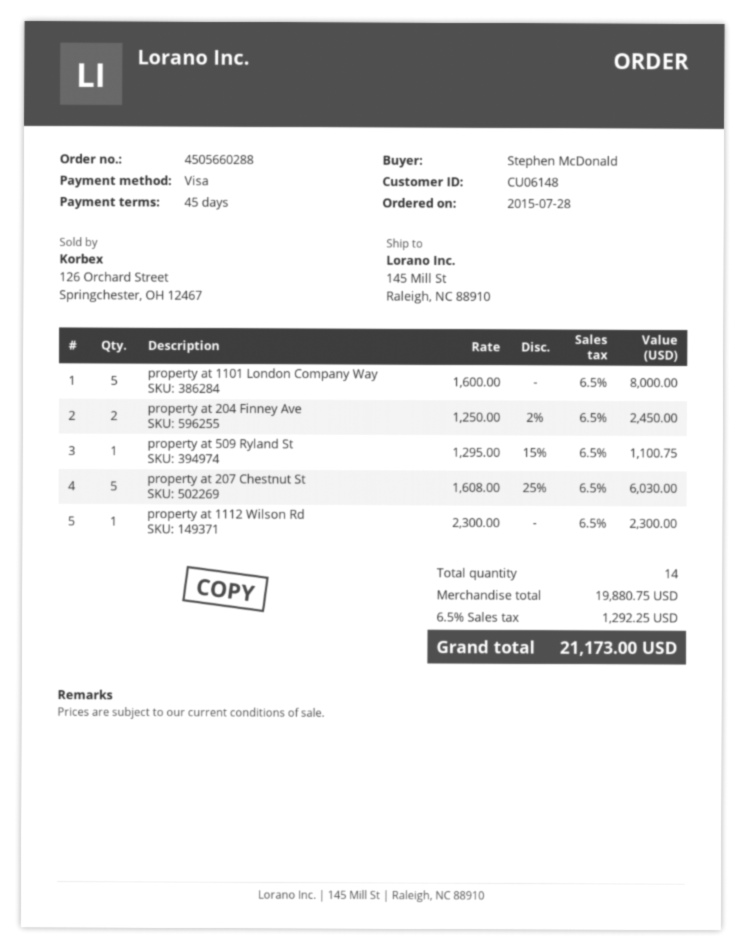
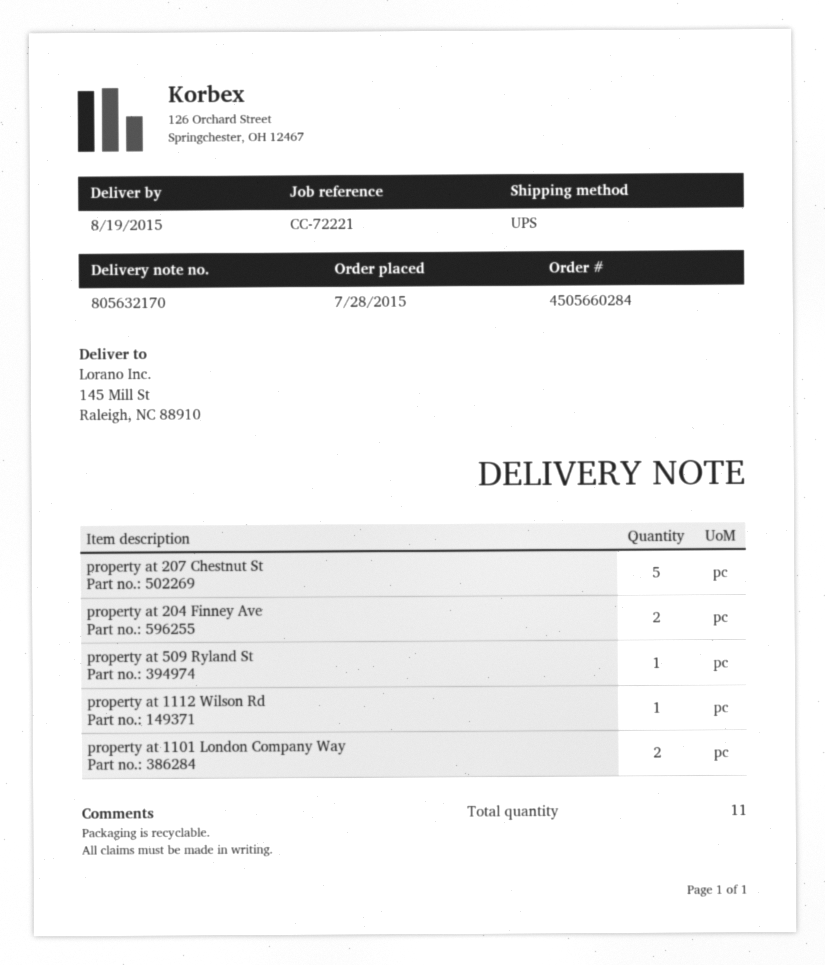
order number: 4505660288 -> 4505660284
property at 1101 London Company Way: 5 -> 2
total quantity: 14 -> 11

